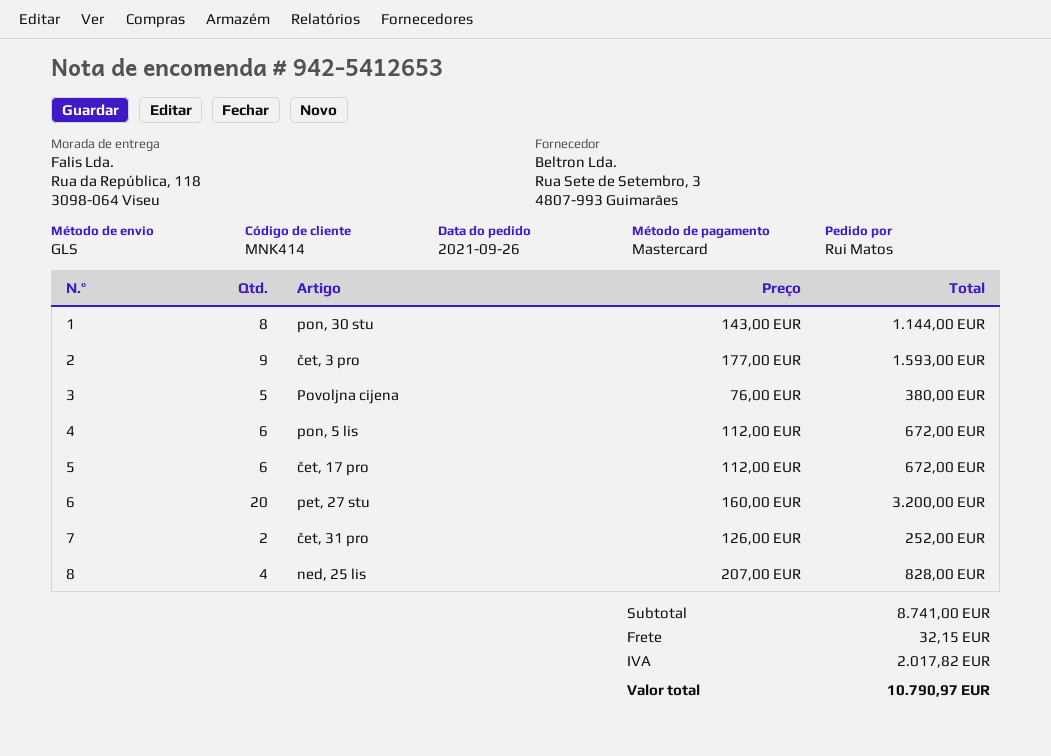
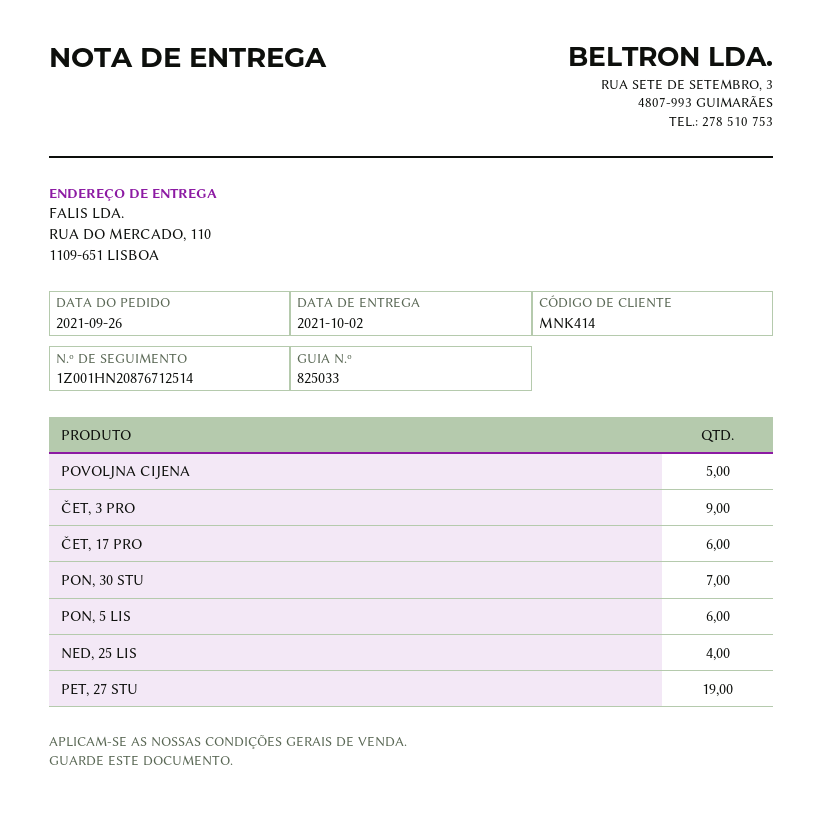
ship to: Rua da República, 118, 3098-064 Viseu -> RUA DO MERCADO, 110, 1109-651 LISBOA
pon, 30 stu: 8 -> 7
pet, 27 stu: 20 -> 19
čet, 31 pro: 2 -> none

